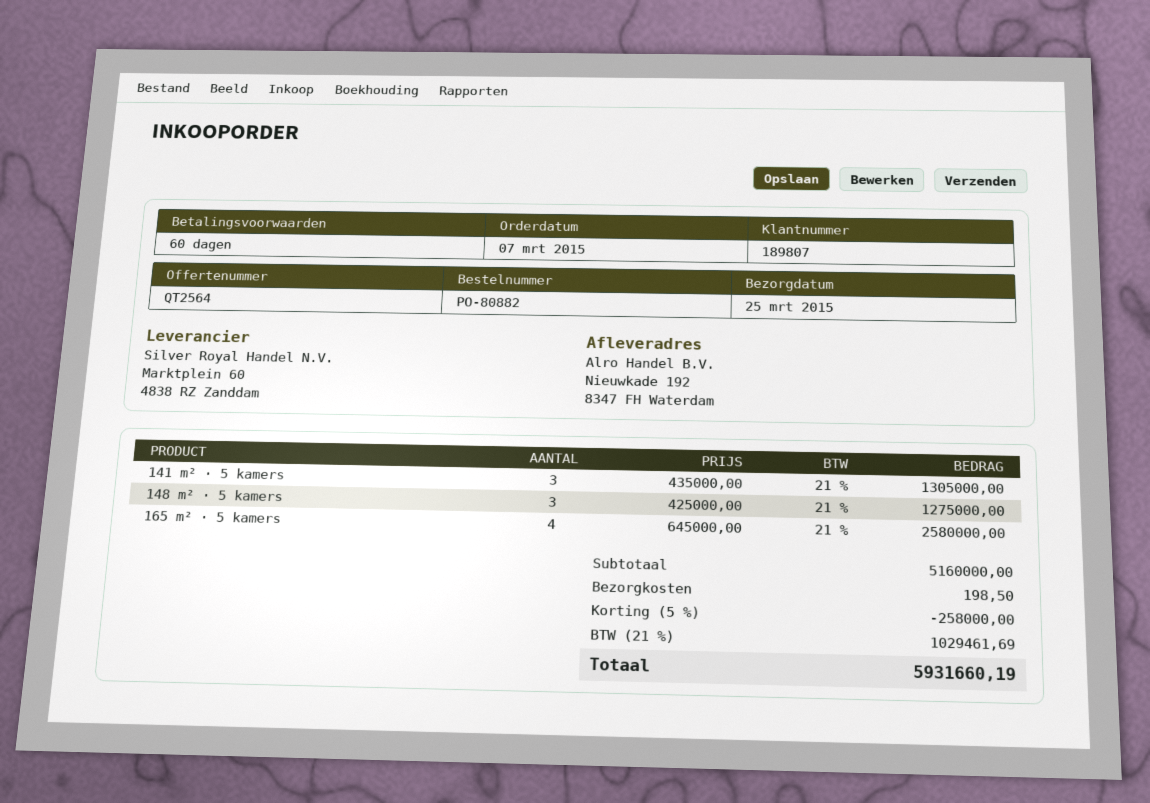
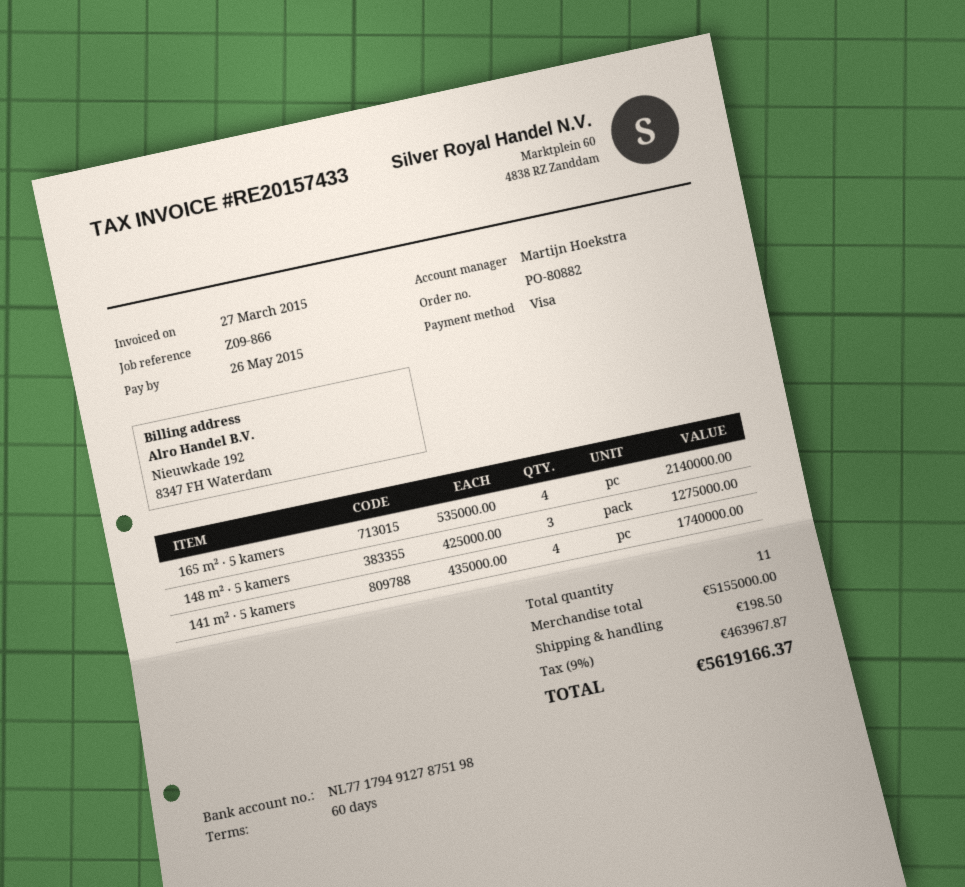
141 m² · 5 kamers: 3 x 435000.00 = 1305000.00 -> 4 x 435000.00 = 1740000.00
165 m² · 5 kamers: 4 x 645000.00 = 2580000.00 -> 4 x 535000.00 = 2140000.00
subtotal: 5160000.00 -> 5155000.00
discount: 5% = 258000.00 -> none
tax: 21% = 1029461.69 -> 9% = 463967.87
total: 5931660.19 -> 5619166.37

